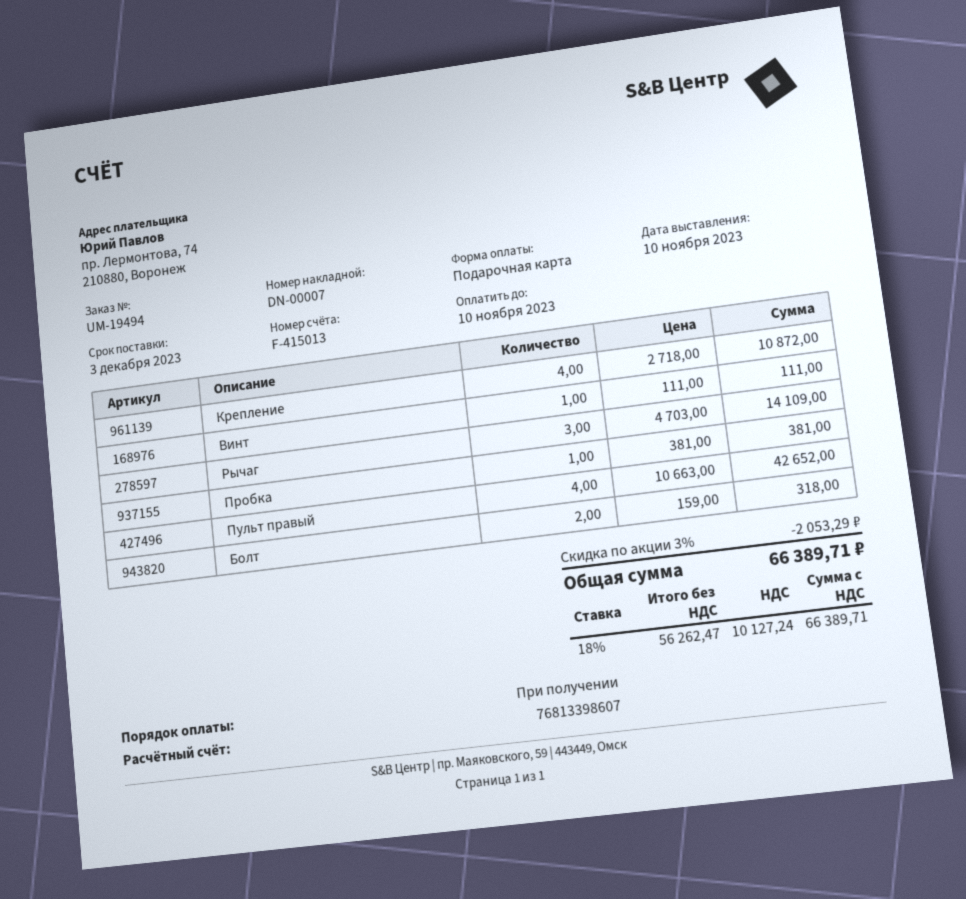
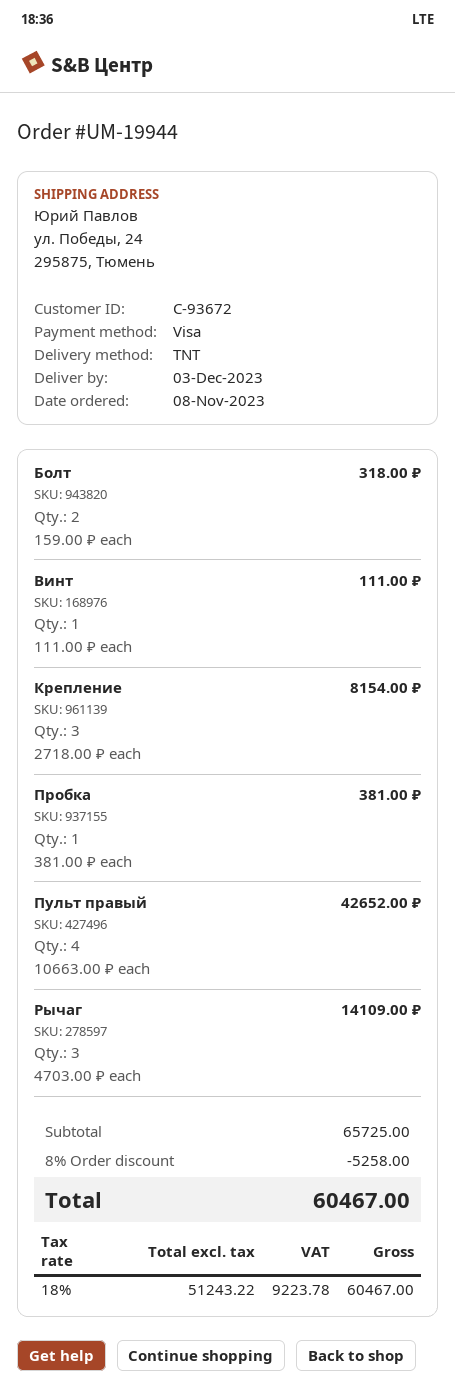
order number: UM-19494 -> UM-19944
payment method: gift card -> Visa
Крепление: 4 x 2718.00 = 10872.00 -> 3 x 2718.00 = 8154.00
discount: 3% = 2053.29 -> 8% = 5258.00
net: 56262.47 -> 51243.22
tax: 18% = 10127.24 -> 18% = 9223.78
total: 66389.71 -> 60467.00

